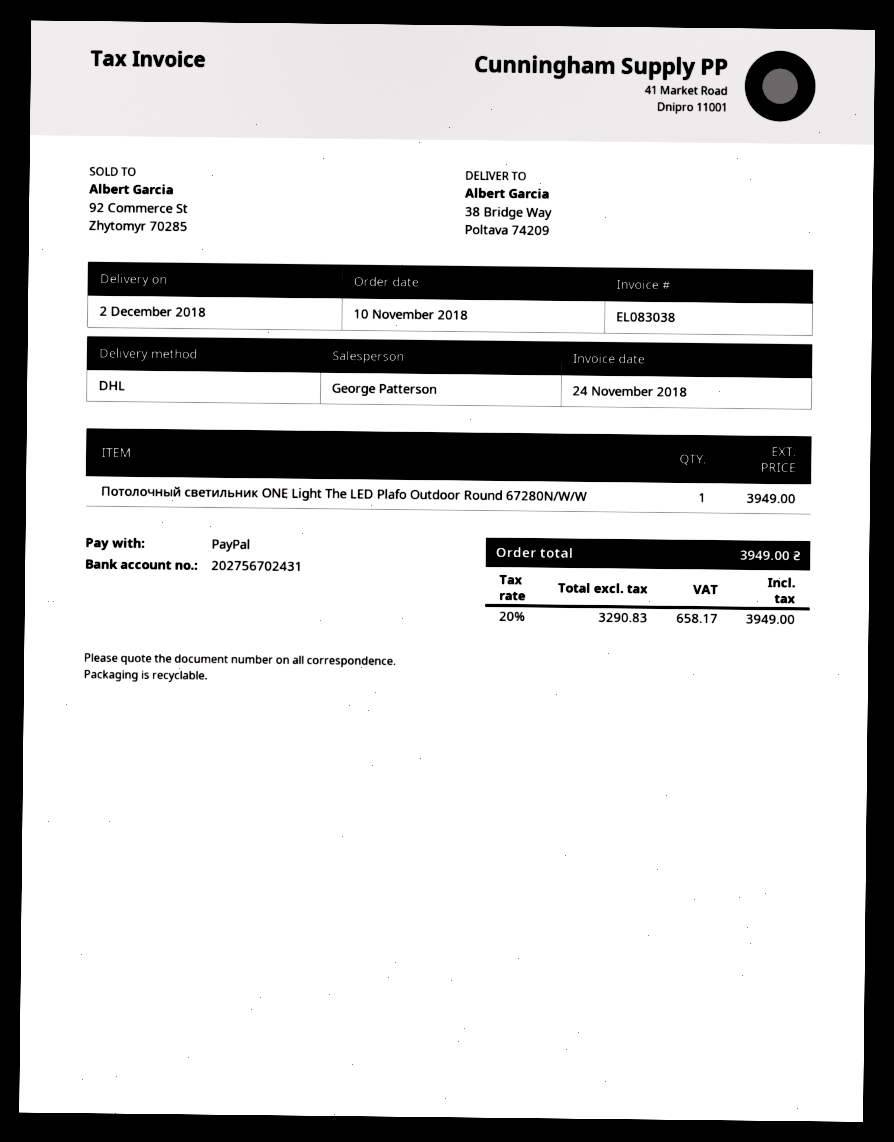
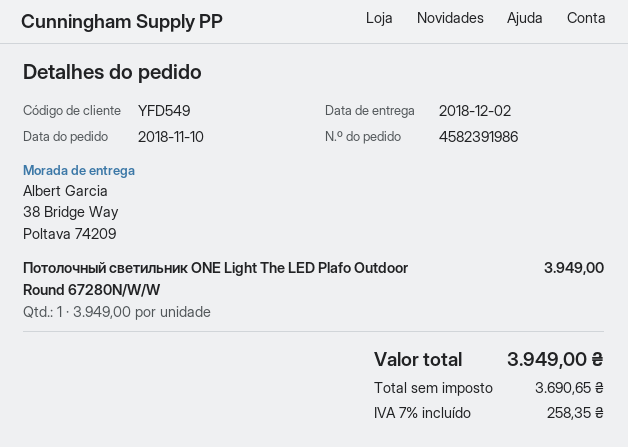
net: 3290.83 -> 3690.65
tax: 20% = 658.17 -> 7% = 258.35

